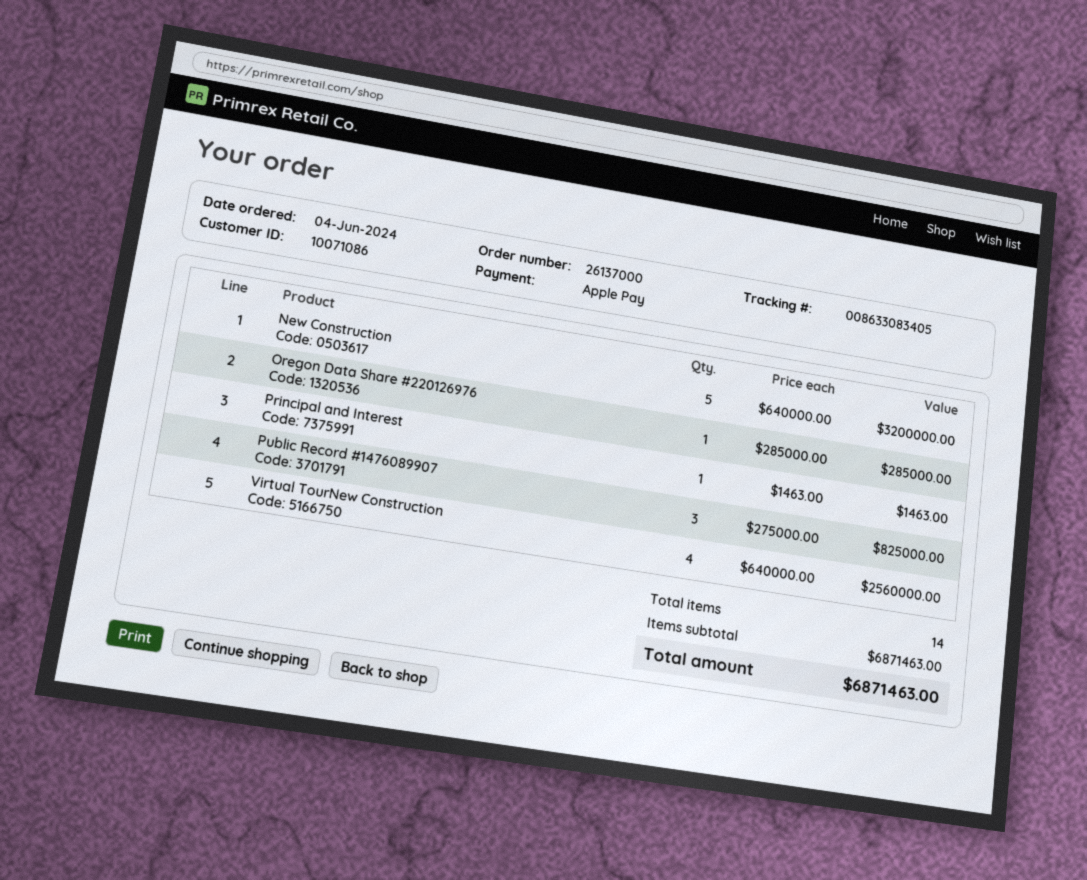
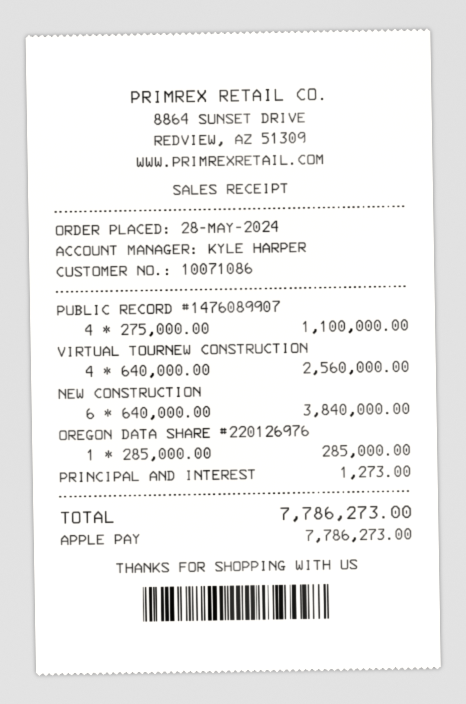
order date: 2024-06-04 -> 2024-05-28
New Construction: 5 x 640000.00 = 3200000.00 -> 6 x 640000.00 = 3840000.00
Principal and Interest: 1 x 1463.00 = 1463.00 -> 1 x 1273.00 = 1273.00
Public Record #1476089907: 3 x 275000.00 = 825000.00 -> 4 x 275000.00 = 1100000.00
total: 6871463.00 -> 7786273.00

